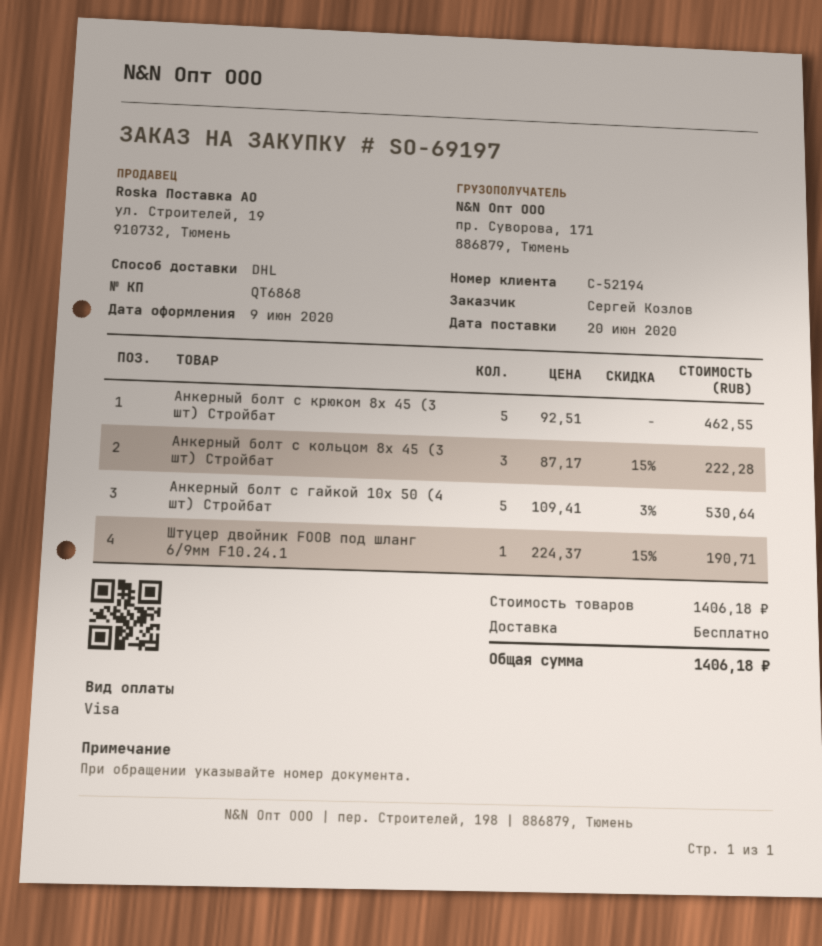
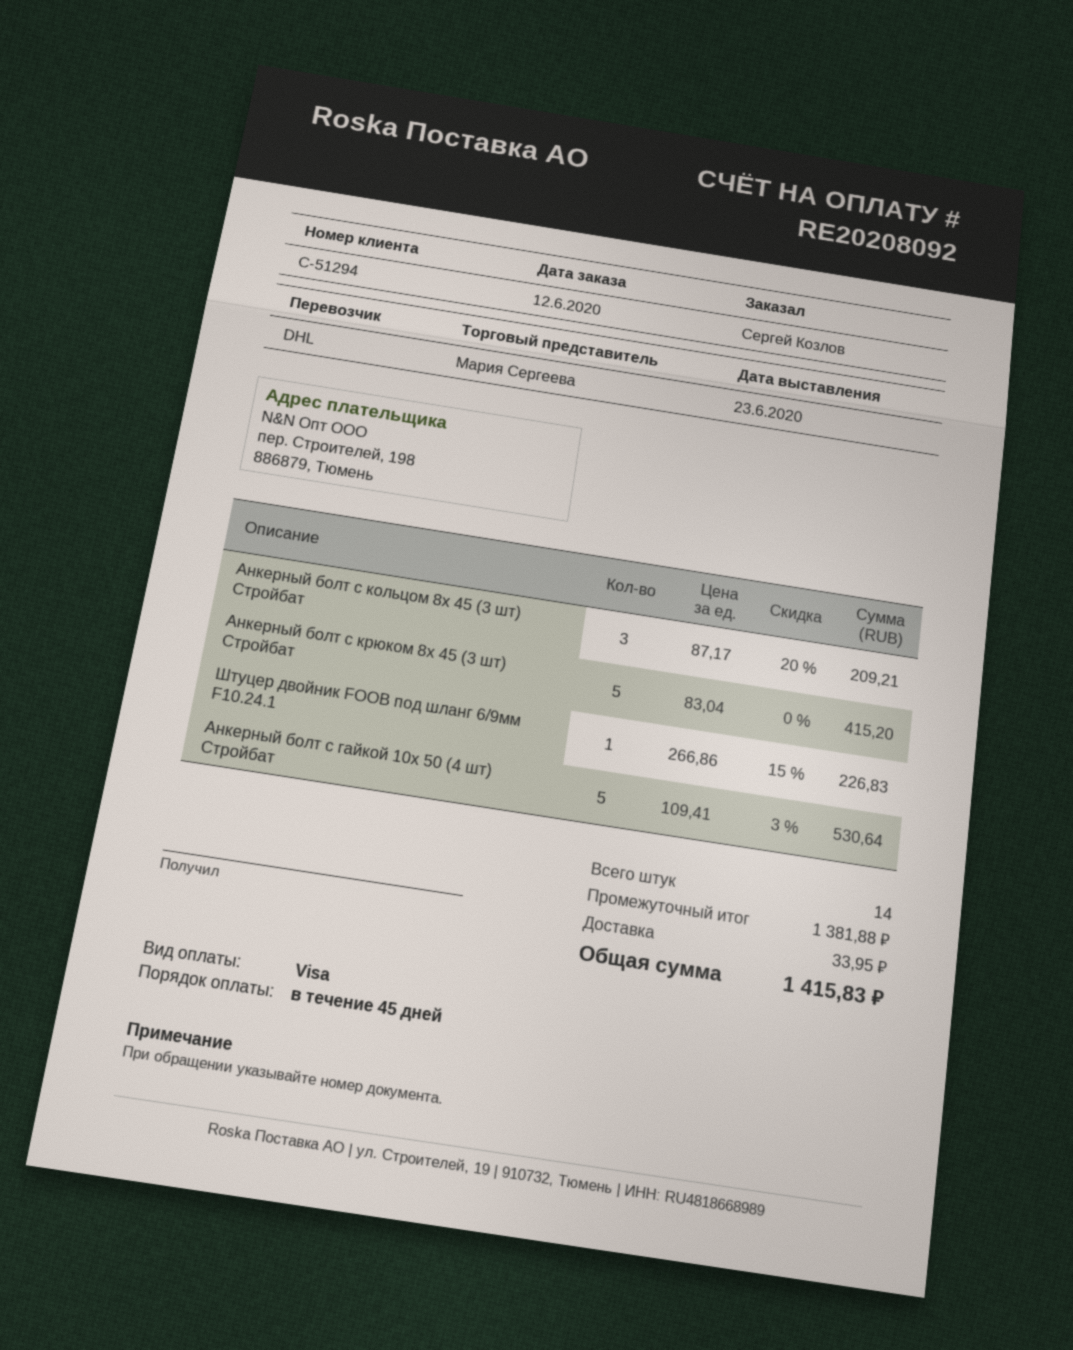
order date: 2020-06-09 -> 2020-06-12
customer number: C-52194 -> C-51294
Анкерный болт с крюком 8х 45 (3 шт) Стройбат: 5 x 92.51 = 462.55 -> 5 x 83.04 = 415.20
Анкерный болт с кольцом 8х 45 (3 шт) Стройбат: 3 x 87.17 - 15% = 222.28 -> 3 x 87.17 - 20% = 209.21
Штуцер двойник FOOB под шланг 6/9мм F10.24.1: 1 x 224.37 - 15% = 190.71 -> 1 x 266.86 - 15% = 226.83
subtotal: 1406.18 -> 1381.88
shipping: 0.00 -> 33.95
total: 1406.18 -> 1415.83

